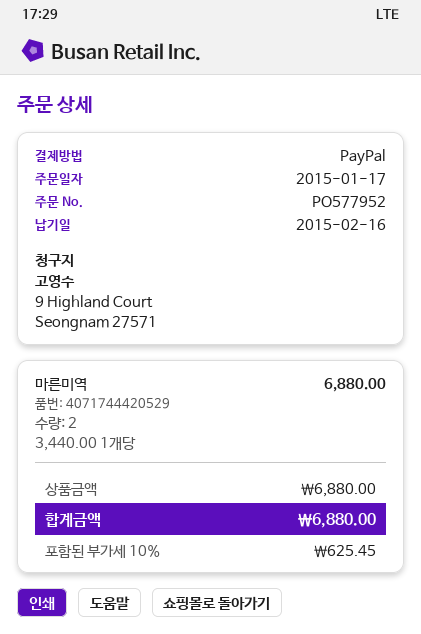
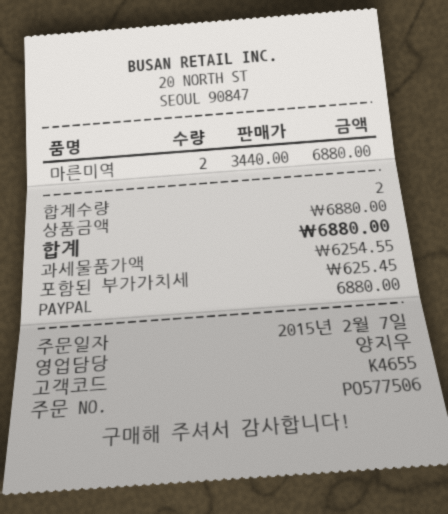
order number: PO577952 -> PO577506
order date: 2015-01-17 -> 2015-02-07

